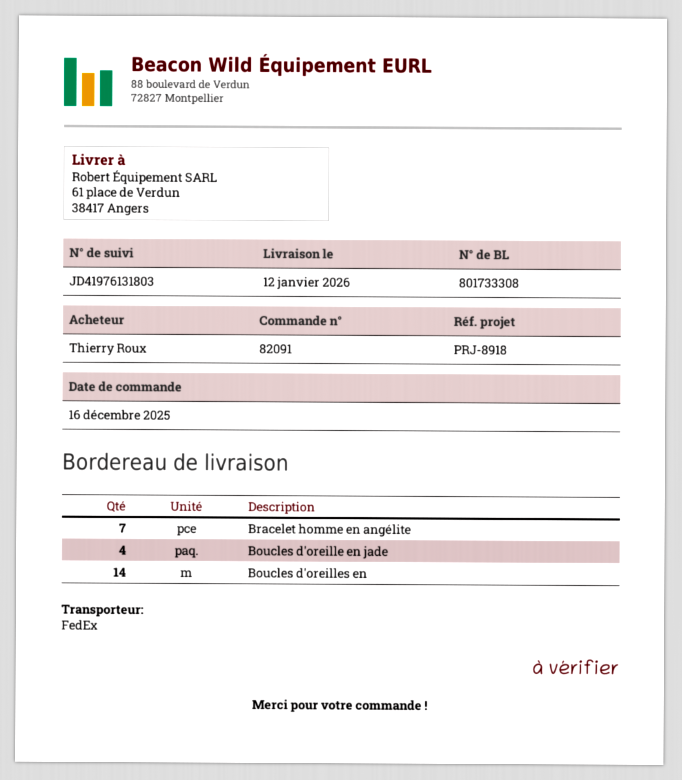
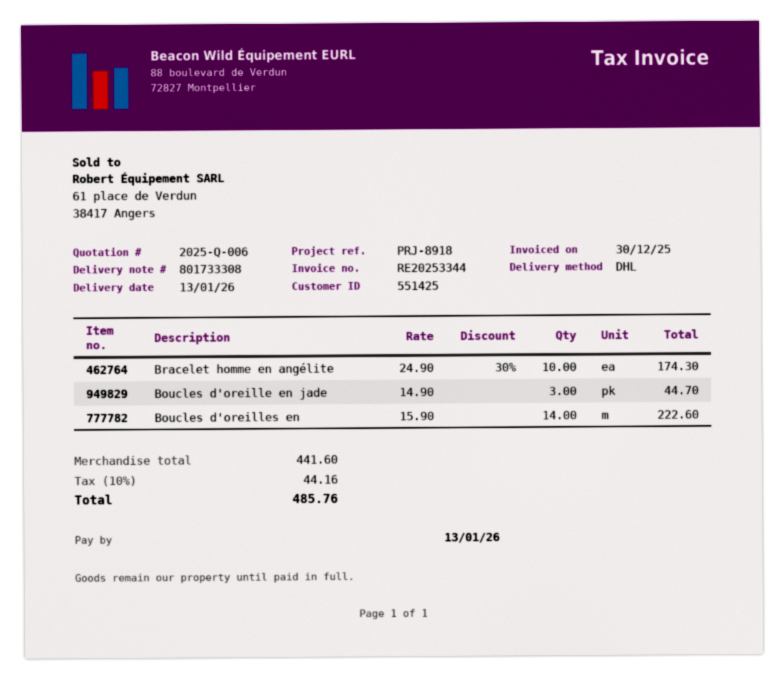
delivery date: 2026-01-12 -> 2026-01-13
shipping method: FedEx -> DHL
Bracelet homme en angélite: 7 -> 10
Boucles d'oreille en jade: 4 -> 3

